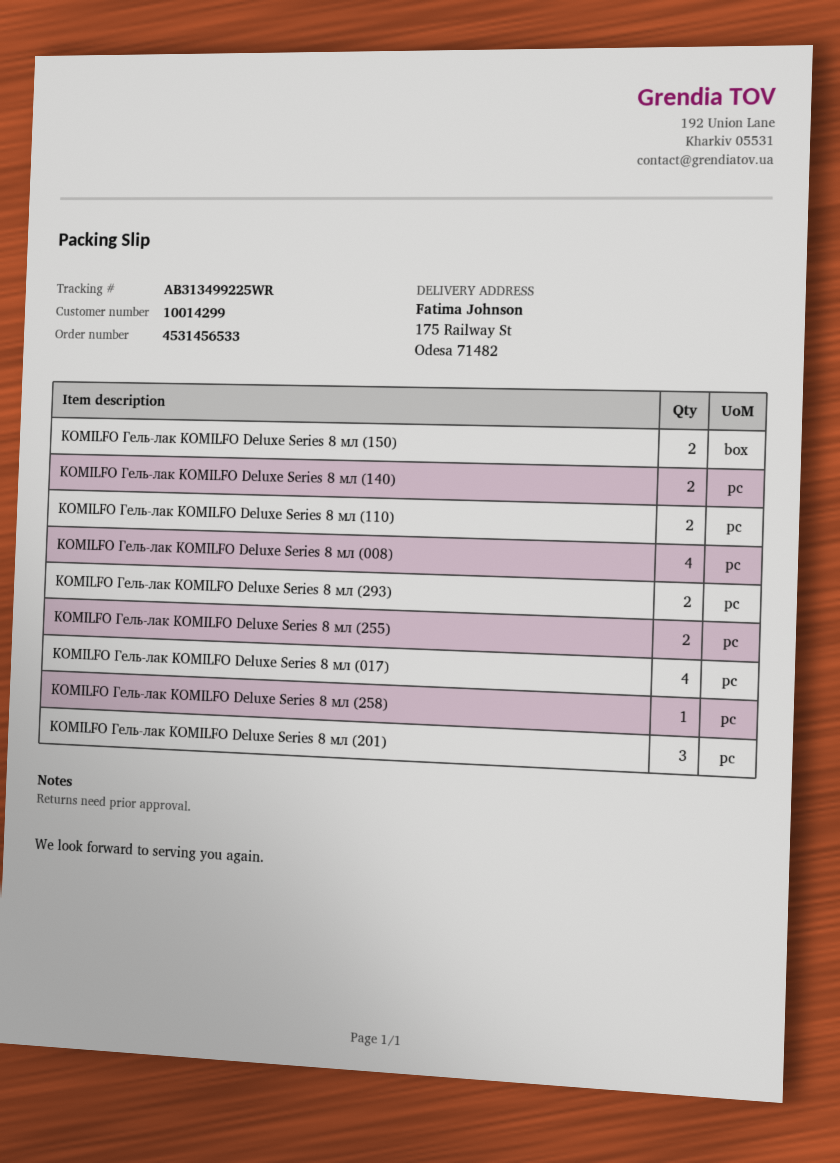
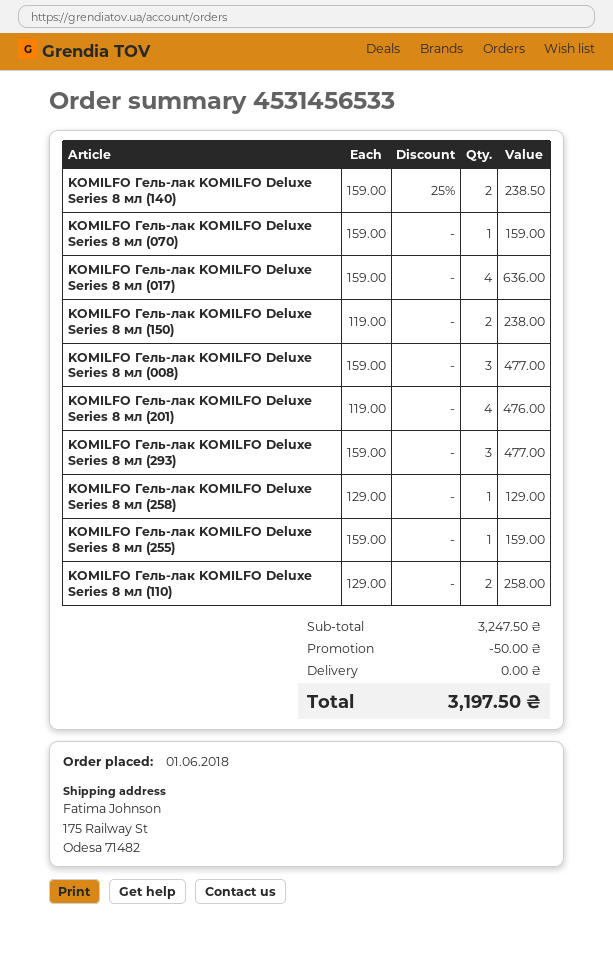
KOMILFO Гель-лак KOMILFO Deluxe Series 8 мл (008): 4 -> 3
KOMILFO Гель-лак KOMILFO Deluxe Series 8 мл (293): 2 -> 3
KOMILFO Гель-лак KOMILFO Deluxe Series 8 мл (255): 2 -> 1
KOMILFO Гель-лак KOMILFO Deluxe Series 8 мл (201): 3 -> 4
KOMILFO Гель-лак KOMILFO Deluxe Series 8 мл (070): none -> 1

